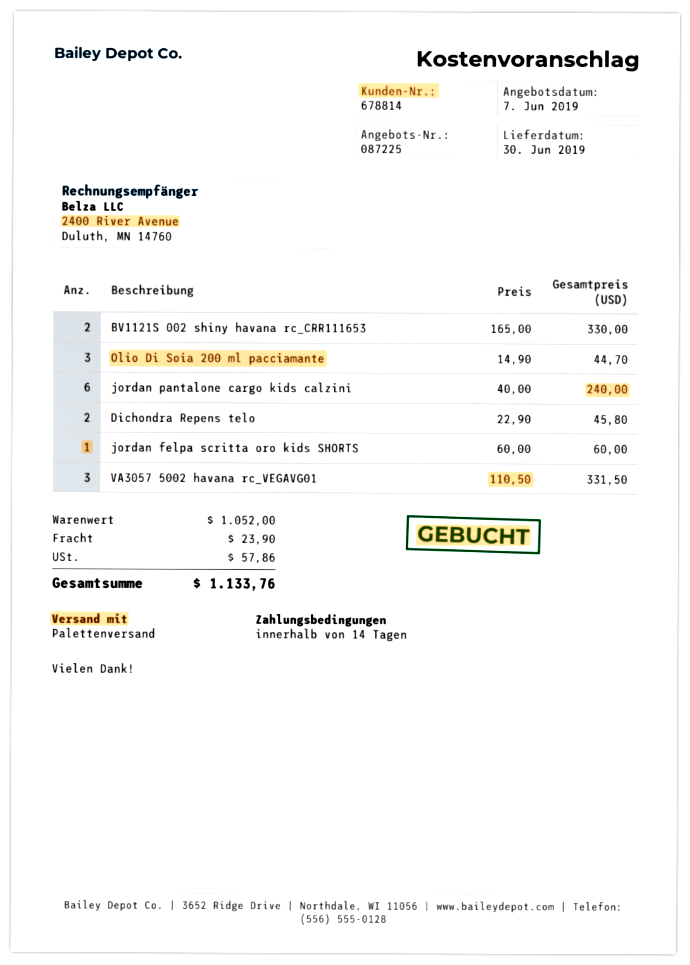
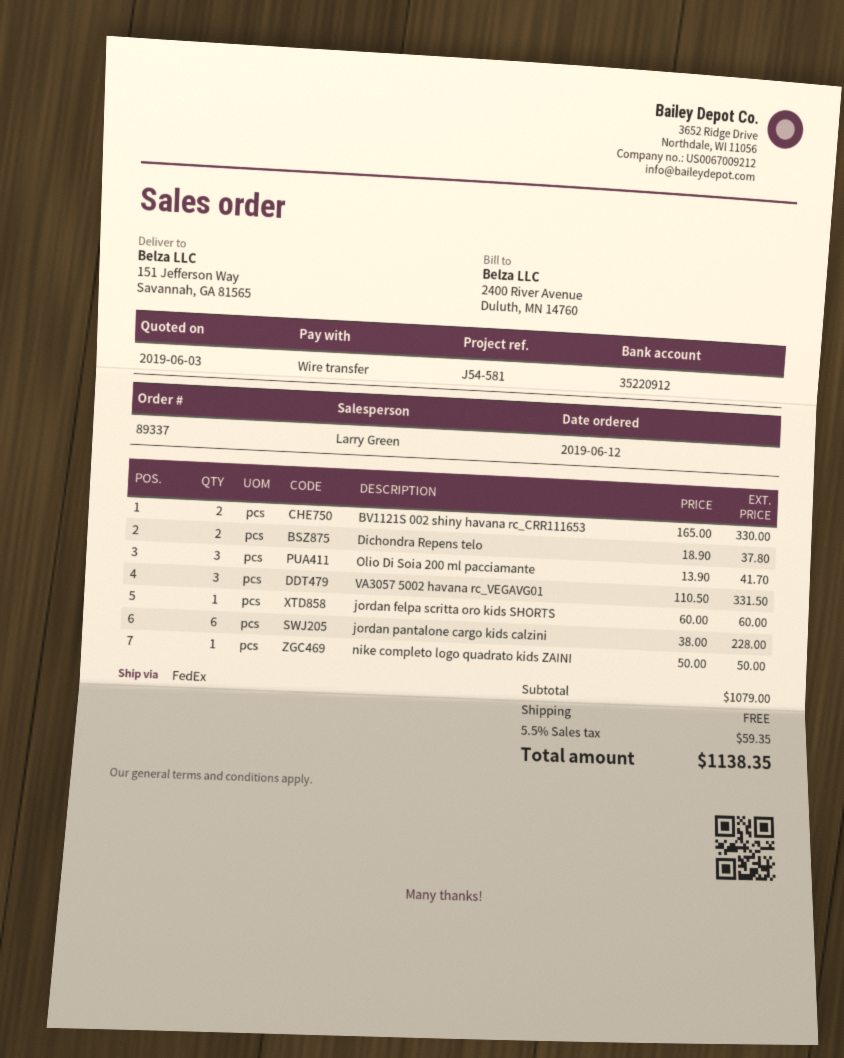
quote date: 2019-06-07 -> 2019-06-03
shipping method: pallet freight -> FedEx
Olio Di Soia 200 ml pacciamante: 3 x 14.90 = 44.70 -> 3 x 13.90 = 41.70
jordan pantalone cargo kids calzini: 6 x 40.00 = 240.00 -> 6 x 38.00 = 228.00
Dichondra Repens telo: 2 x 22.90 = 45.80 -> 2 x 18.90 = 37.80
nike completo logo quadrato kids ZAINI: none -> 1 x 50.00 = 50.00
subtotal: 1052.00 -> 1079.00
shipping: 23.90 -> 0.00
tax: 57.86 -> 59.35
total: 1133.76 -> 1138.35

